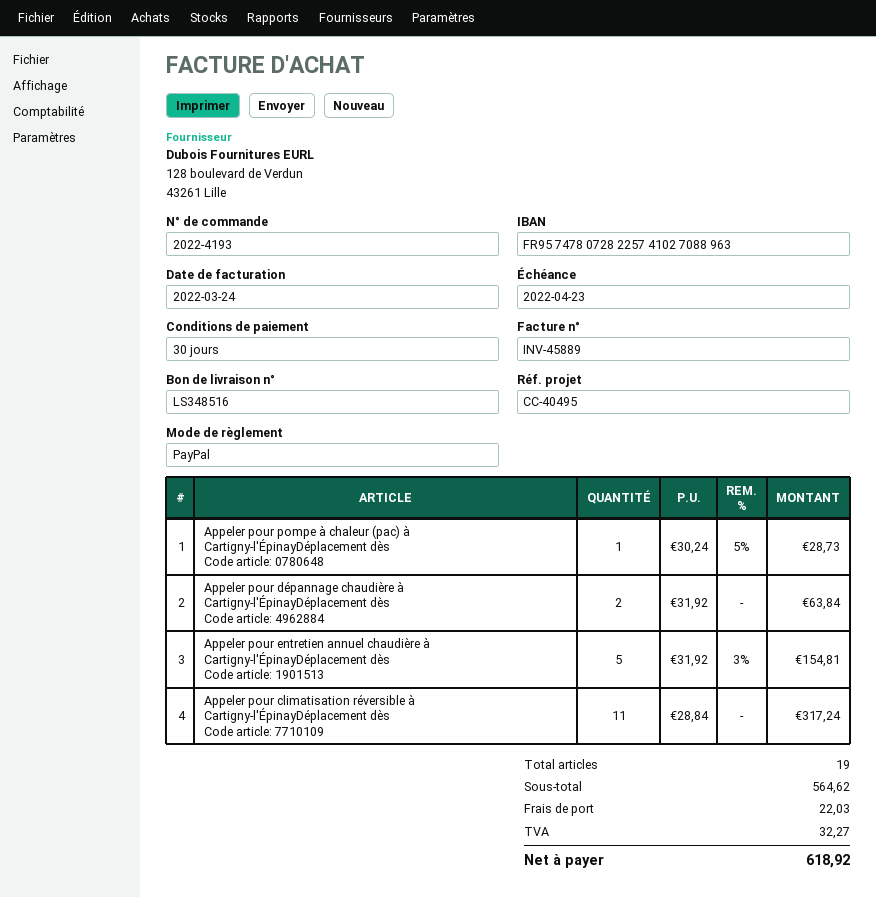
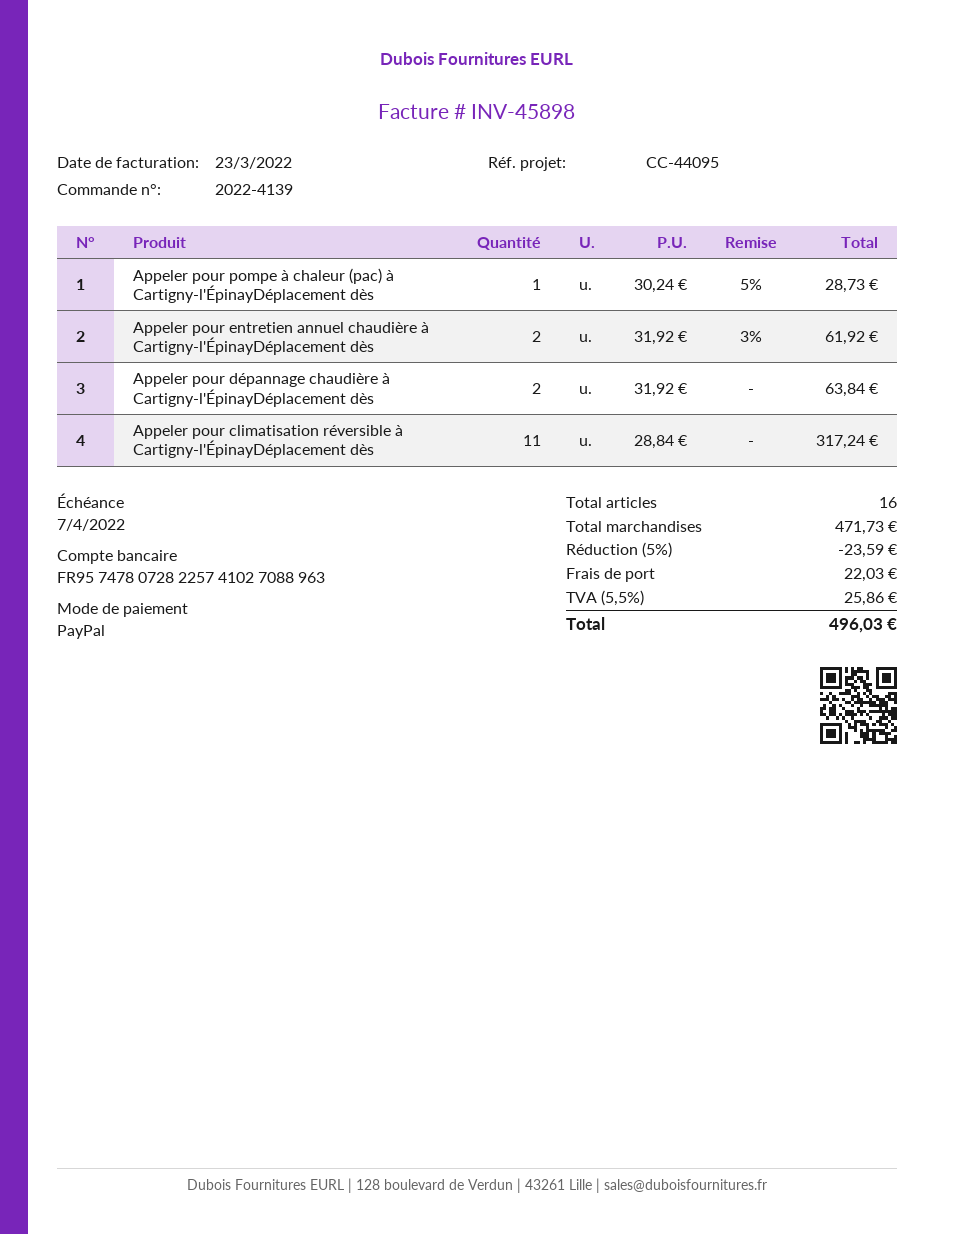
order number: 2022-4193 -> 2022-4139
invoice number: INV-45889 -> INV-45898
invoice date: 2022-03-24 -> 2022-03-23
due date: 2022-04-23 -> 2022-04-07
reference: CC-40495 -> CC-44095
Appeler pour entretien annuel chaudière à Cartigny-l'ÉpinayDéplacement dès: 5 x 31.92 - 3% = 154.81 -> 2 x 31.92 - 3% = 61.92
total quantity: 19 -> 16
subtotal: 564.62 -> 471.73
discount: none -> 5% = 23.59
tax: 32.27 -> 25.86
total: 618.92 -> 496.03

